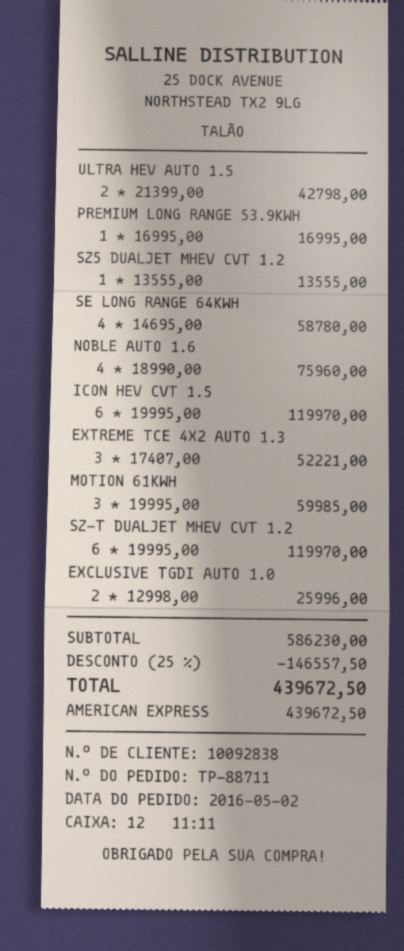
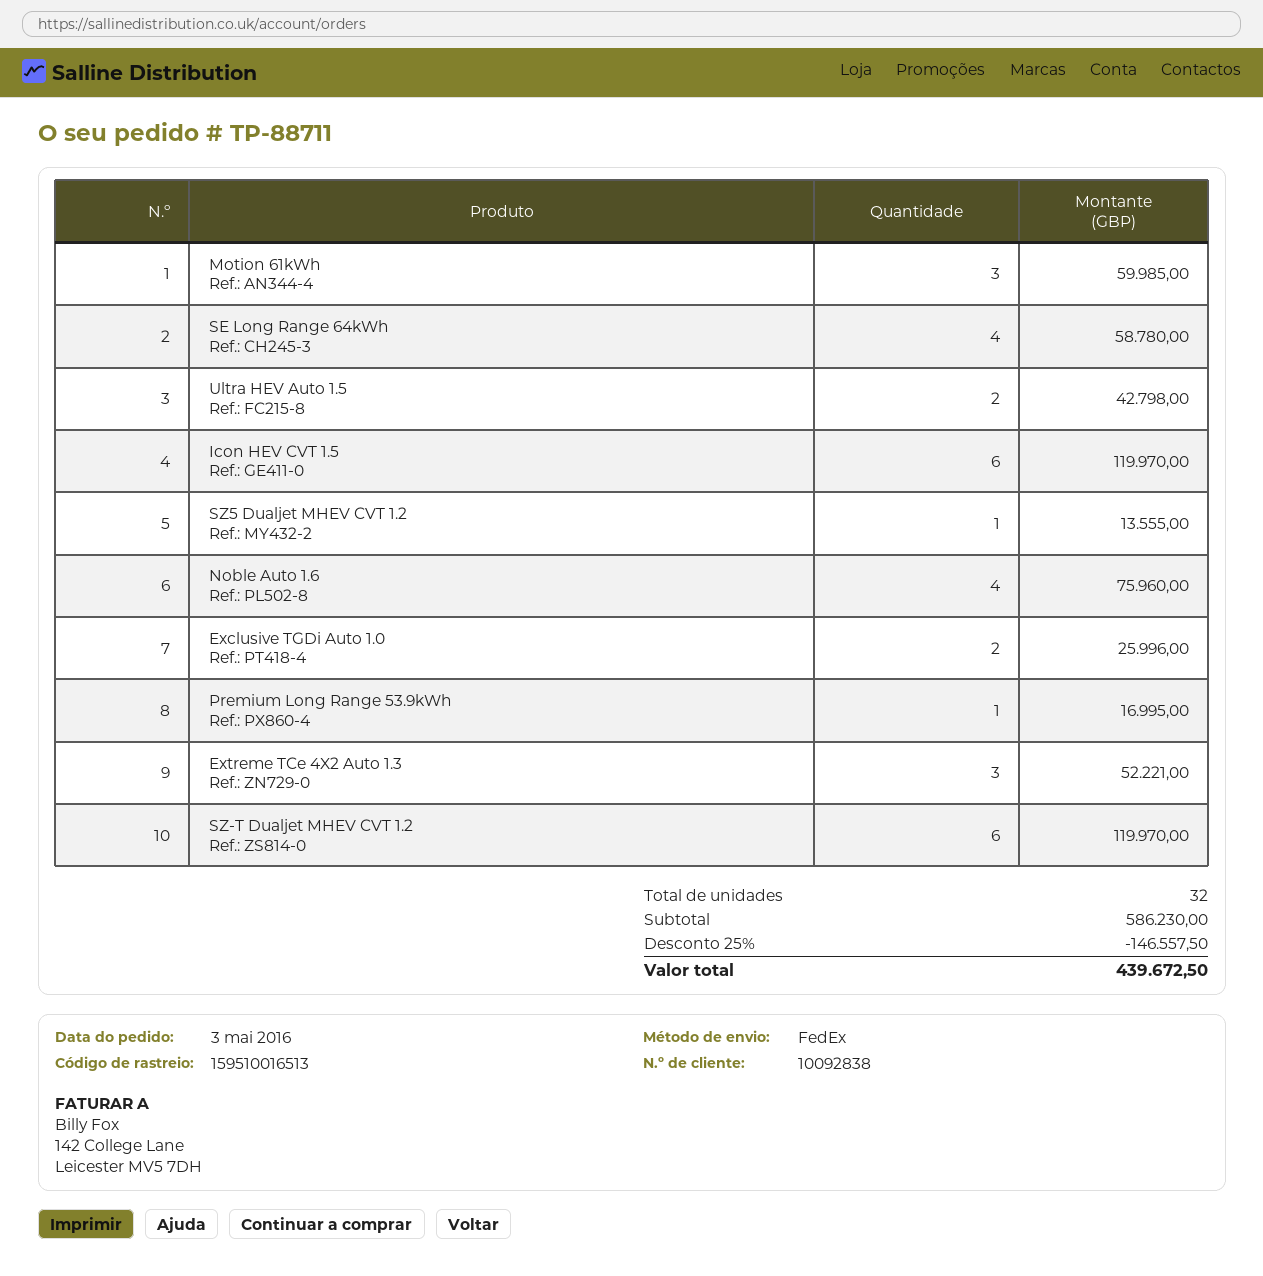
order date: 2016-05-02 -> 2016-05-03

